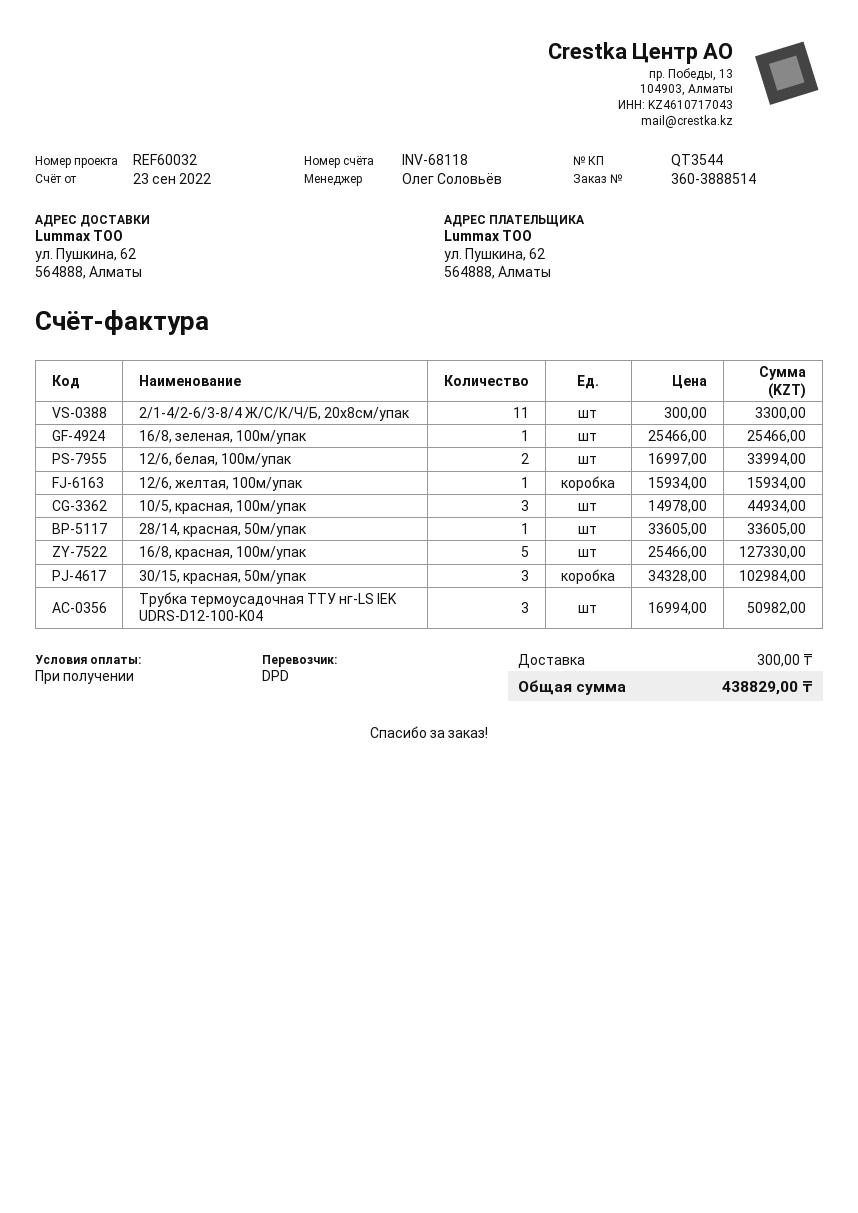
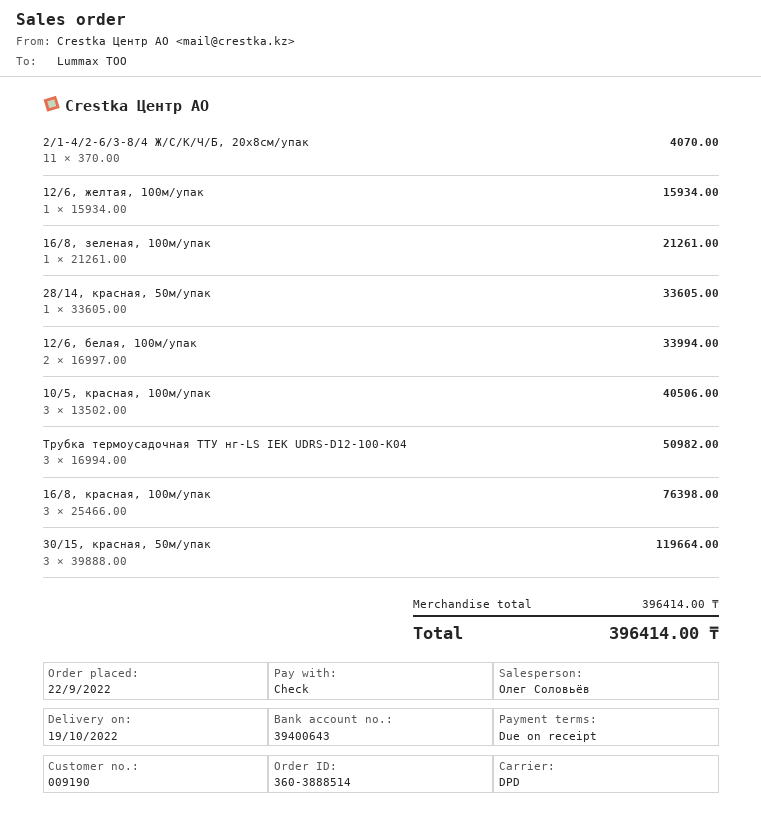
2/1-4/2-6/3-8/4 Ж/С/К/Ч/Б, 20х8см/упак: 11 x 300.00 = 3300.00 -> 11 x 370.00 = 4070.00
16/8, зеленая, 100м/упак: 1 x 25466.00 = 25466.00 -> 1 x 21261.00 = 21261.00
10/5, красная, 100м/упак: 3 x 14978.00 = 44934.00 -> 3 x 13502.00 = 40506.00
16/8, красная, 100м/упак: 5 x 25466.00 = 127330.00 -> 3 x 25466.00 = 76398.00
30/15, красная, 50м/упак: 3 x 34328.00 = 102984.00 -> 3 x 39888.00 = 119664.00
shipping: 300.00 -> none
total: 438829.00 -> 396414.00

